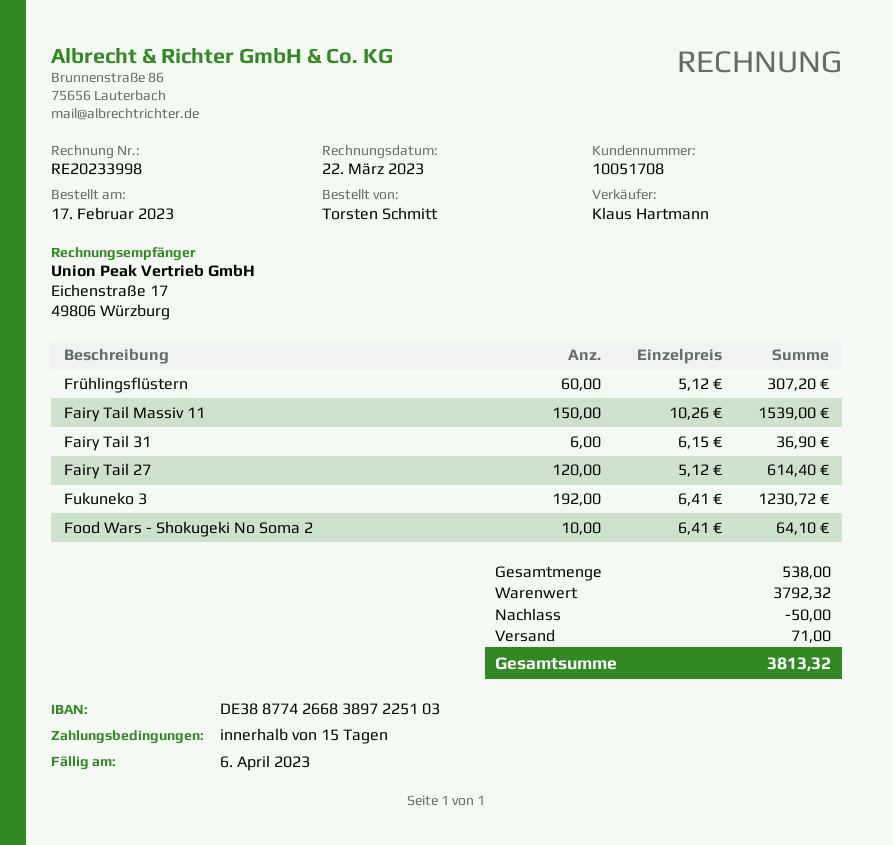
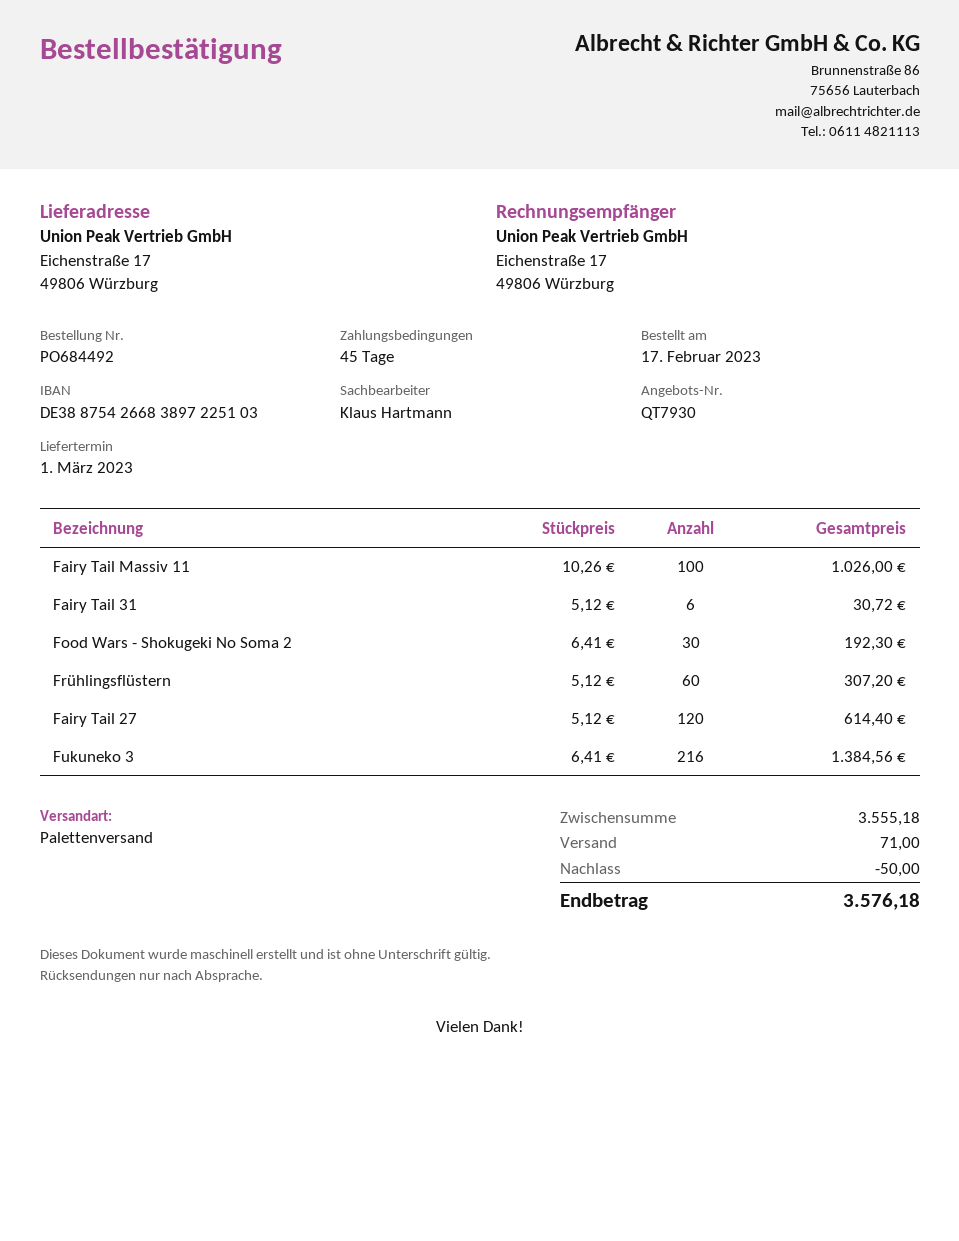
payment terms: 15 days -> 45 days
bank account: DE38877426683897225103 -> DE38875426683897225103
Fairy Tail Massiv 11: 150 x 10.26 = 1539.00 -> 100 x 10.26 = 1026.00
Fairy Tail 31: 6 x 6.15 = 36.90 -> 6 x 5.12 = 30.72
Fukuneko 3: 192 x 6.41 = 1230.72 -> 216 x 6.41 = 1384.56
Food Wars - Shokugeki No Soma 2: 10 x 6.41 = 64.10 -> 30 x 6.41 = 192.30
subtotal: 3792.32 -> 3555.18
total: 3813.32 -> 3576.18

